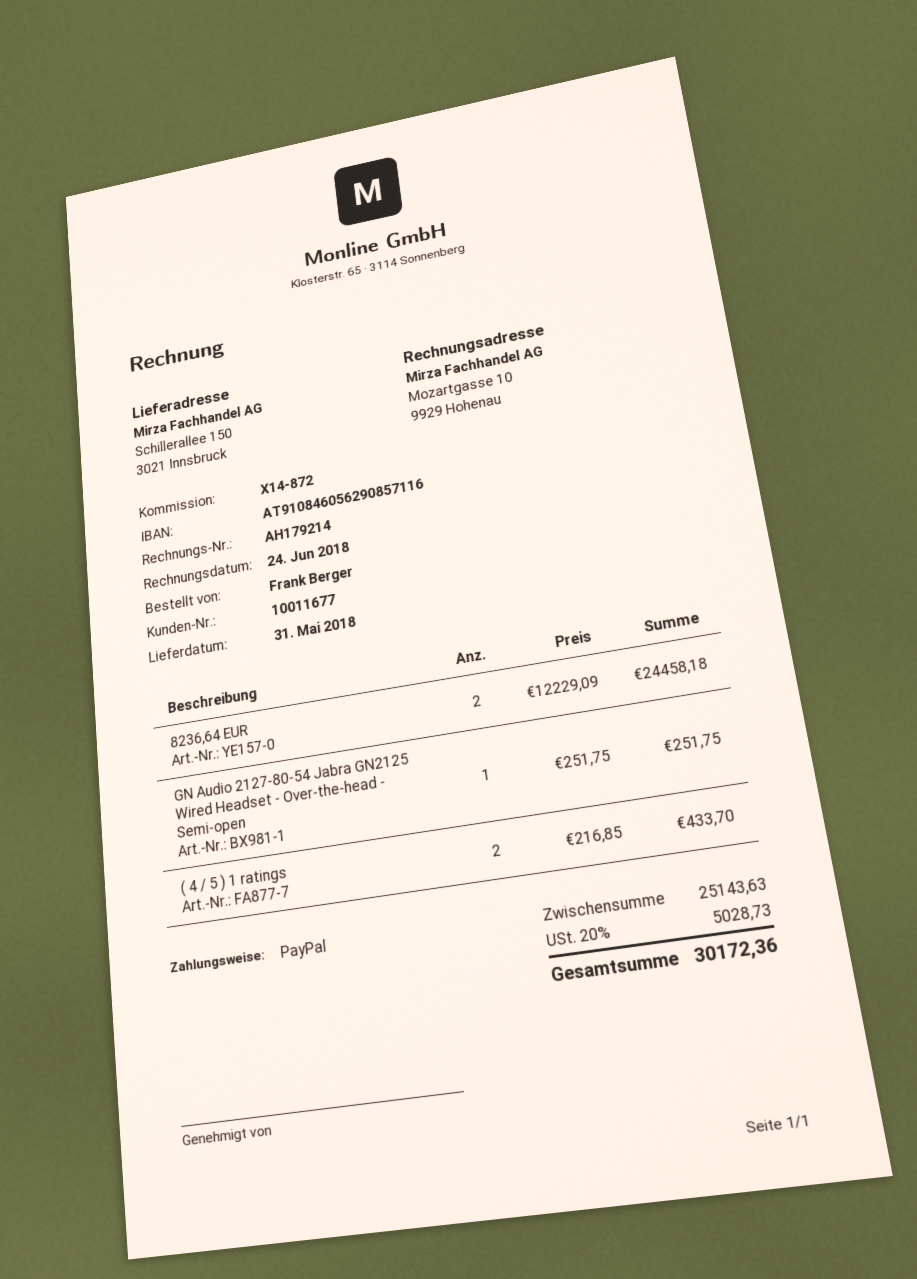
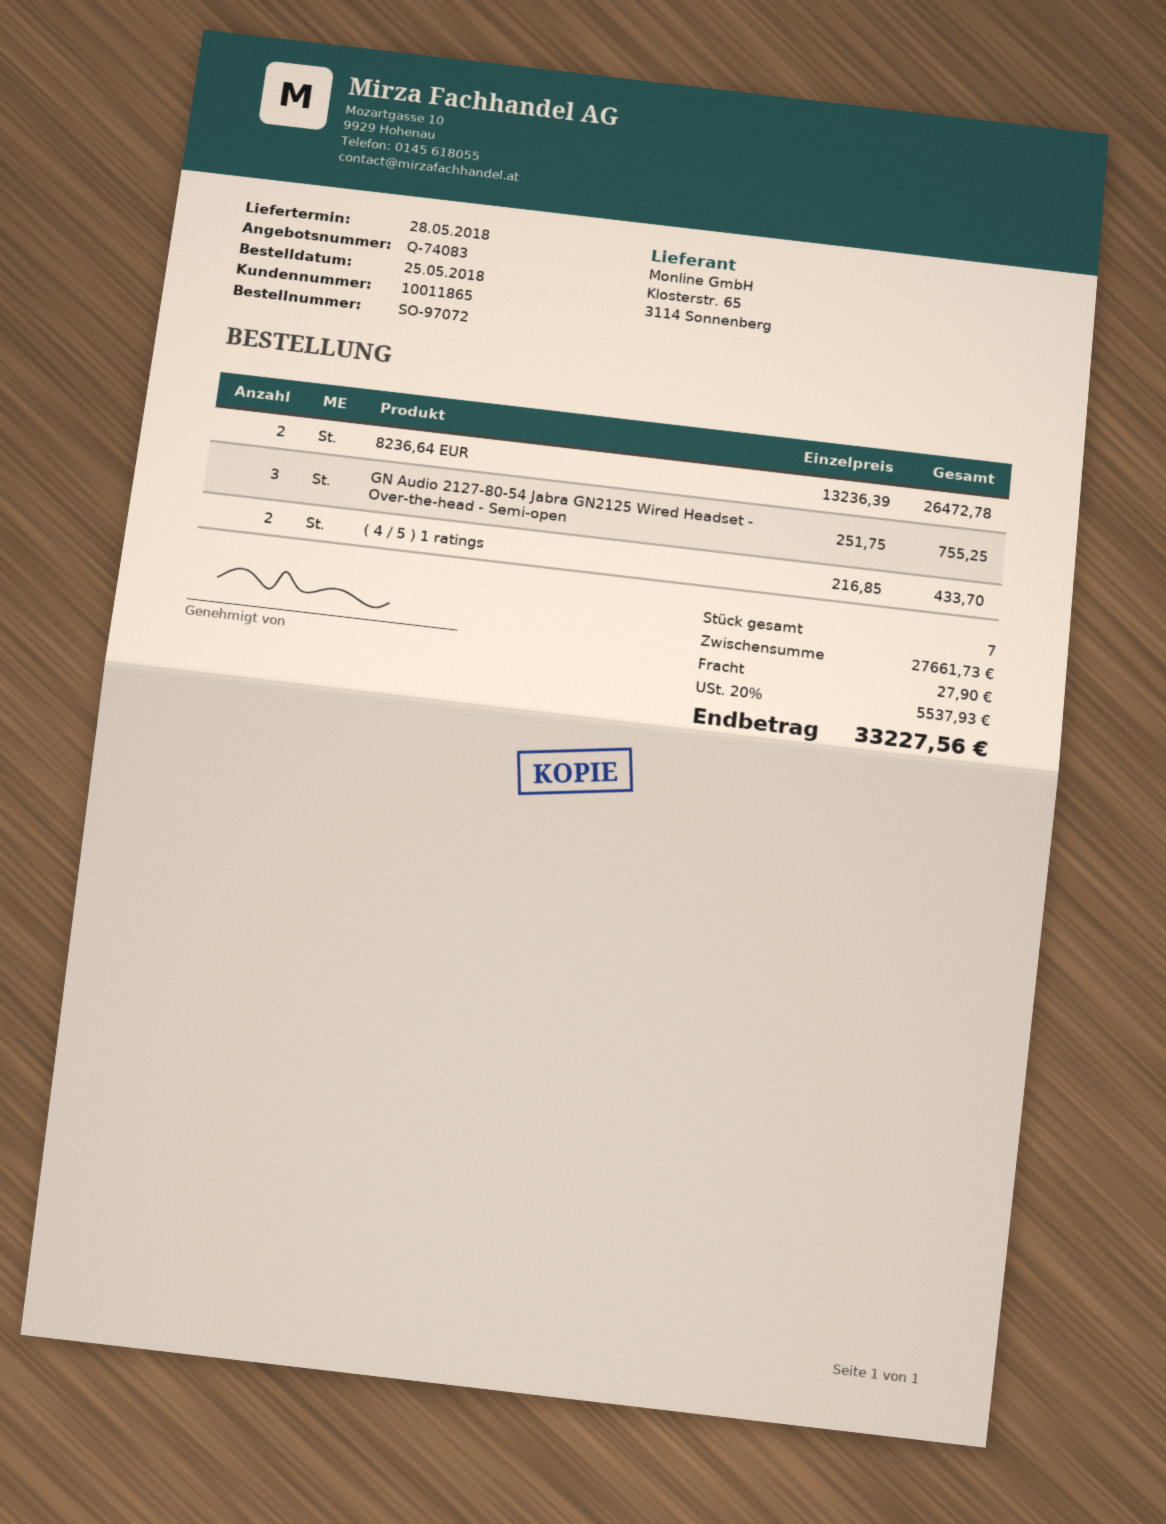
delivery date: 2018-05-31 -> 2018-05-28
customer number: 10011677 -> 10011865
8236,64 EUR: 2 x 12229.09 = 24458.18 -> 2 x 13236.39 = 26472.78
GN Audio 2127-80-54 Jabra GN2125 Wired Headset - Over-the-head - Semi-open: 1 x 251.75 = 251.75 -> 3 x 251.75 = 755.25
subtotal: 25143.63 -> 27661.73
shipping: none -> 27.90
tax: 20% = 5028.73 -> 20% = 5537.93
total: 30172.36 -> 33227.56

